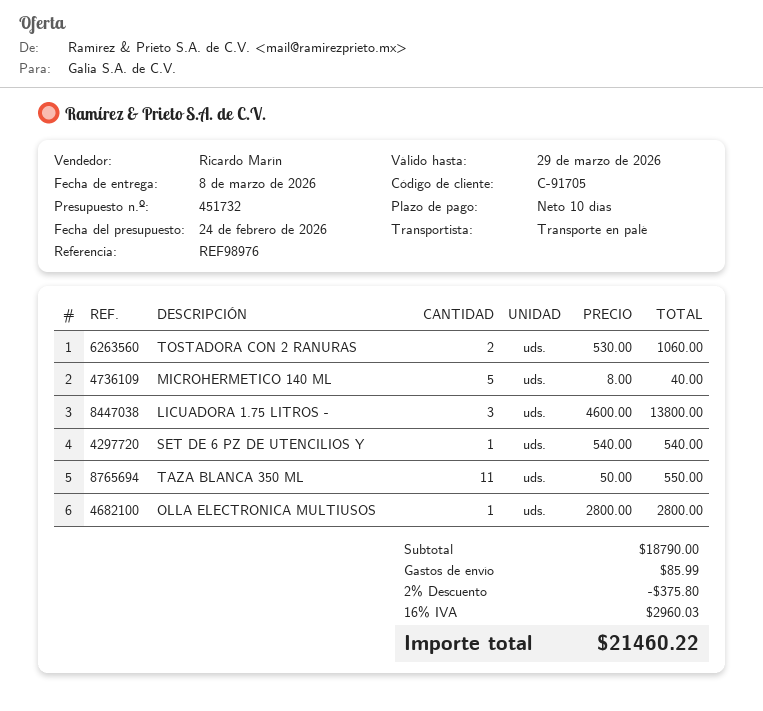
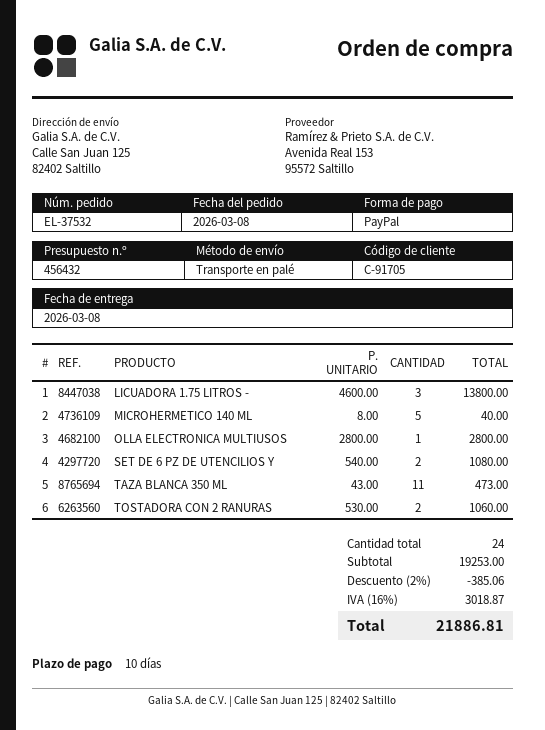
quote number: 451732 -> 456432
SET DE 6 PZ DE UTENCILIOS Y: 1 x 540.00 = 540.00 -> 2 x 540.00 = 1080.00
TAZA BLANCA 350 ML: 11 x 50.00 = 550.00 -> 11 x 43.00 = 473.00
subtotal: 18790.00 -> 19253.00
discount: 2% = 375.80 -> 2% = 385.06
shipping: 85.99 -> none
tax: 16% = 2960.03 -> 16% = 3018.87
total: 21460.22 -> 21886.81

